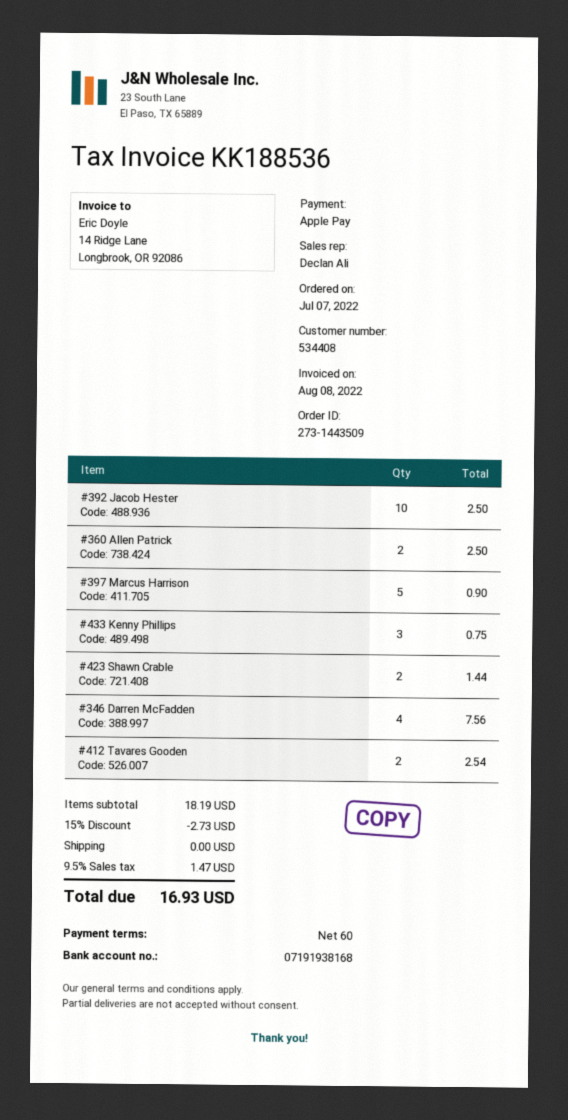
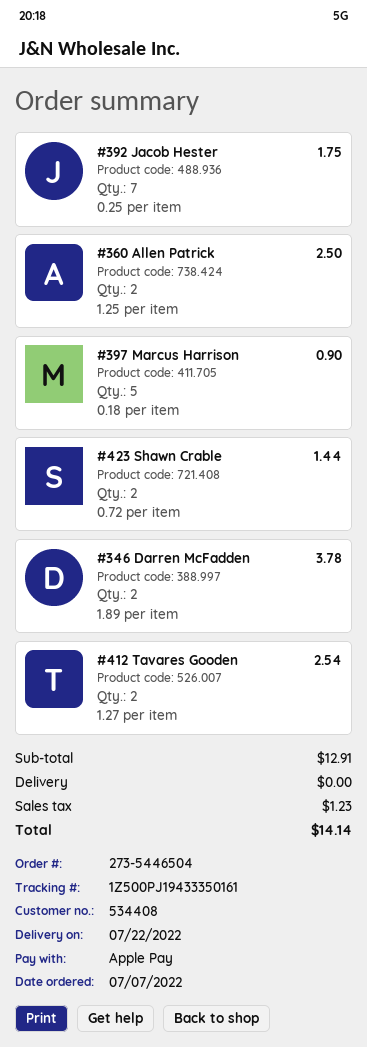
order number: 273-1443509 -> 273-5446504
#392 Jacob Hester: 10 for 2.50 -> 7 for 1.75
#433 Kenny Phillips: 3 for 0.75 -> none
#346 Darren McFadden: 4 for 7.56 -> 2 for 3.78
subtotal: 18.19 -> 12.91
discount: 15% = 2.73 -> none
tax: 1.47 -> 1.23
total: 16.93 -> 14.14

